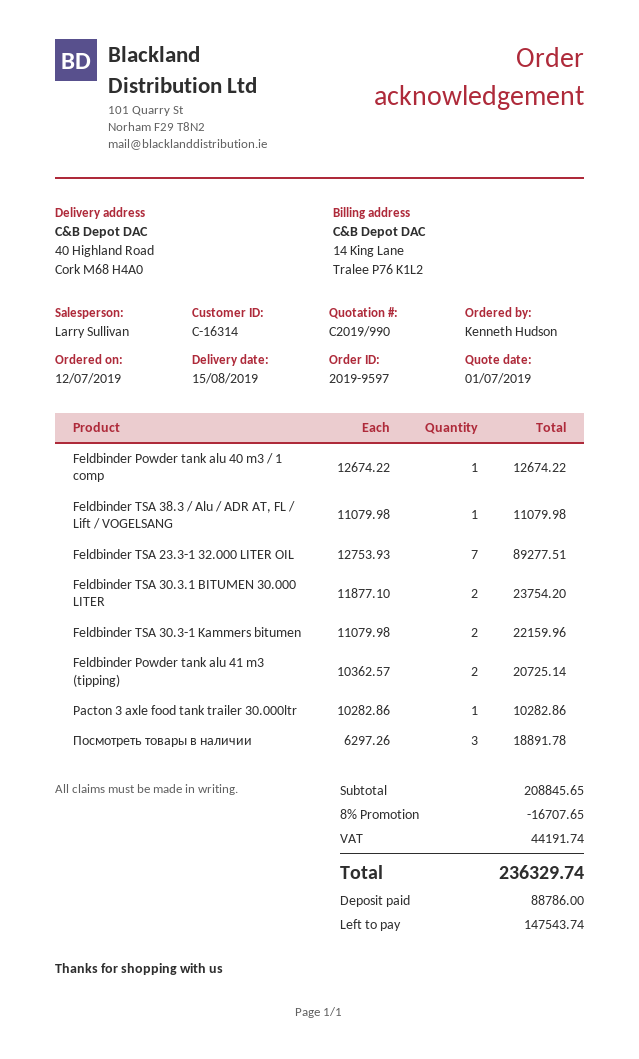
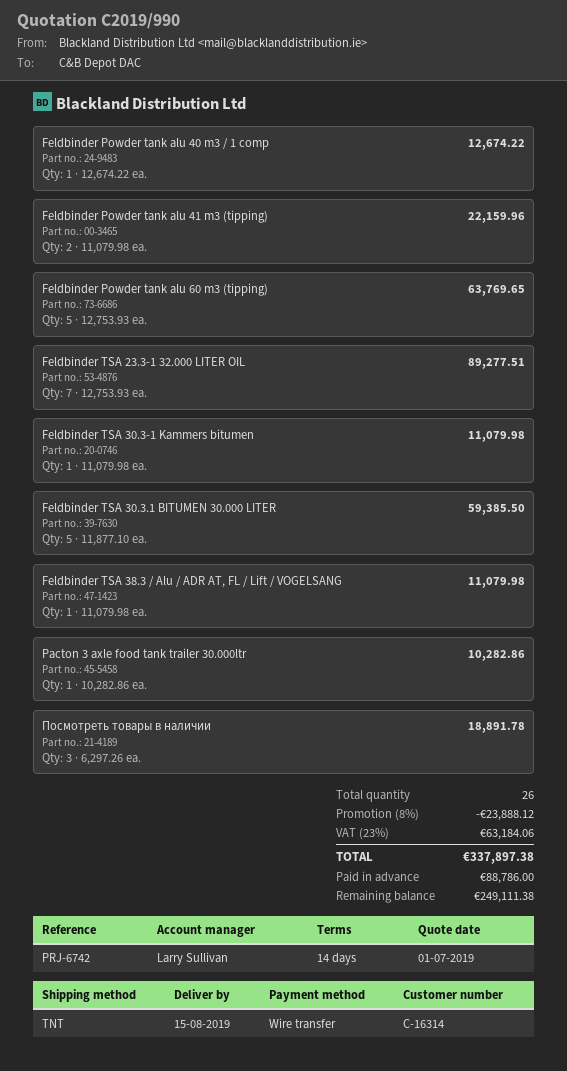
Feldbinder TSA 30.3.1 BITUMEN 30.000 LITER: 2 x 11877.10 = 23754.20 -> 5 x 11877.10 = 59385.50
Feldbinder TSA 30.3-1 Kammers bitumen: 2 x 11079.98 = 22159.96 -> 1 x 11079.98 = 11079.98
Feldbinder Powder tank alu 41 m3 (tipping): 2 x 10362.57 = 20725.14 -> 2 x 11079.98 = 22159.96
Feldbinder Powder tank alu 60 m3 (tipping): none -> 5 x 12753.93 = 63769.65
discount: 8% = 16707.65 -> 8% = 23888.12
tax: 44191.74 -> 63184.06
total: 236329.74 -> 337897.38
balance: 147543.74 -> 249111.38

